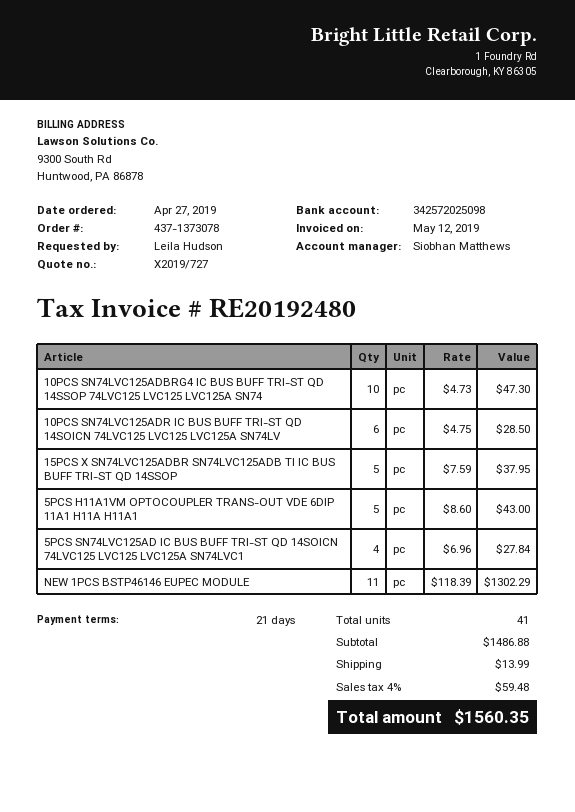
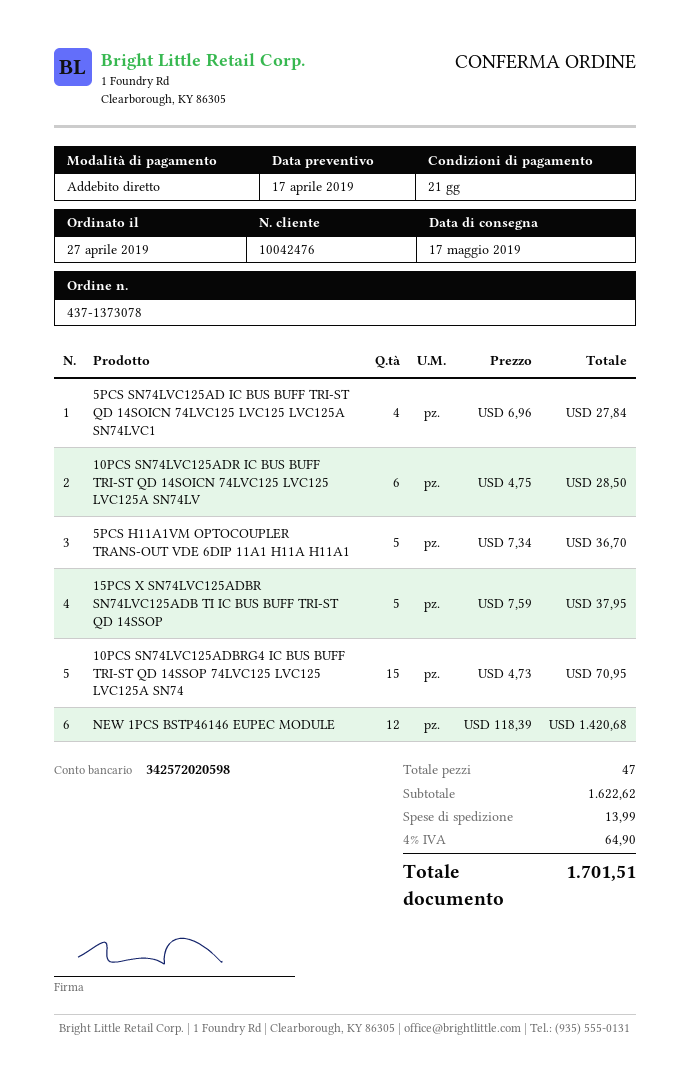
bank account: 342572025098 -> 342572020598
10PCS SN74LVC125ADBRG4 IC BUS BUFF TRI-ST QD 14SSOP 74LVC125 LVC125 LVC125A SN74: 10 x 4.73 = 47.30 -> 15 x 4.73 = 70.95
5PCS H11A1VM OPTOCOUPLER TRANS-OUT VDE 6DIP 11A1 H11A H11A1: 5 x 8.60 = 43.00 -> 5 x 7.34 = 36.70
NEW 1PCS BSTP46146 EUPEC MODULE: 11 x 118.39 = 1302.29 -> 12 x 118.39 = 1420.68
total quantity: 41 -> 47
subtotal: 1486.88 -> 1622.62
tax: 4% = 59.48 -> 4% = 64.90
total: 1560.35 -> 1701.51

